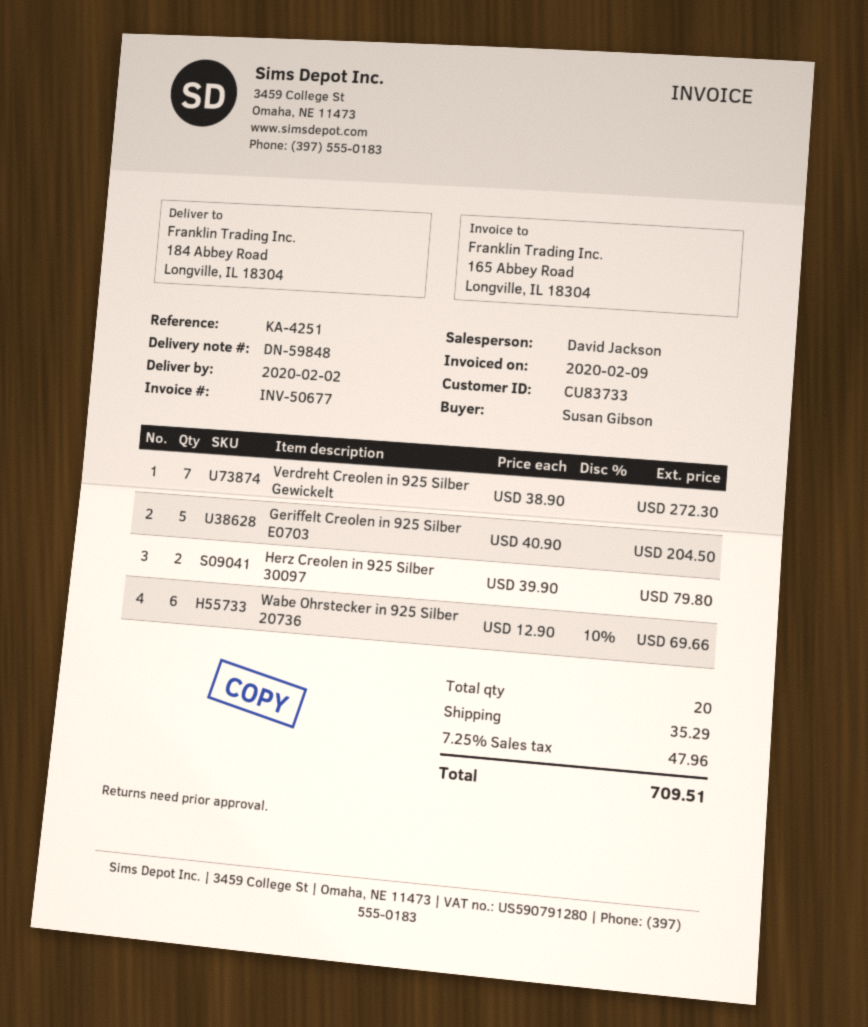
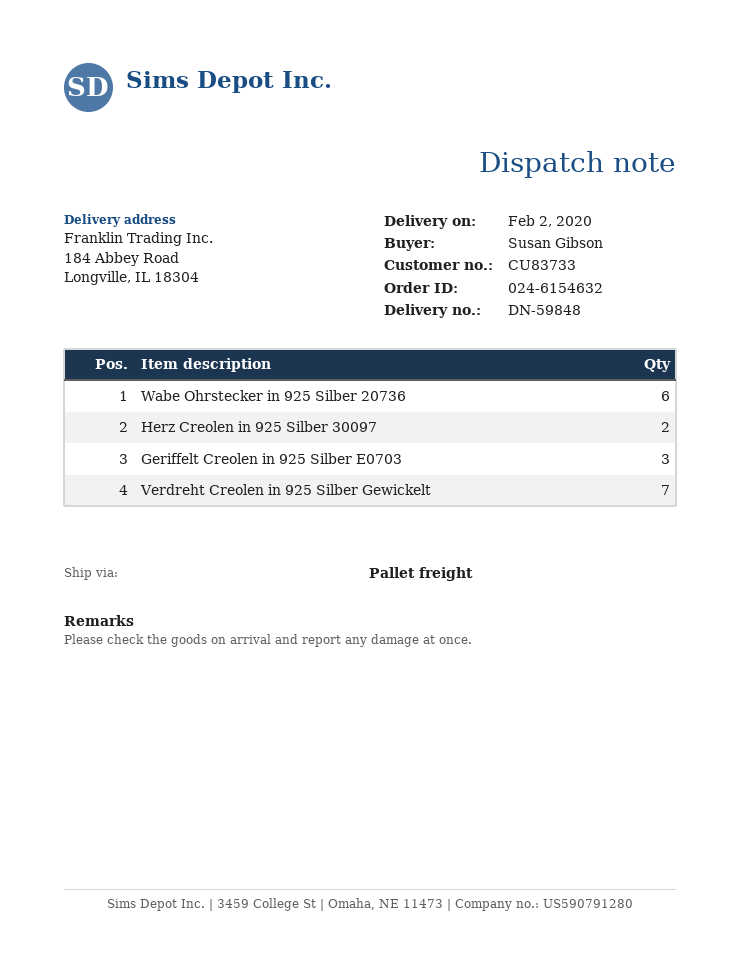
Geriffelt Creolen in 925 Silber E0703: 5 -> 3

